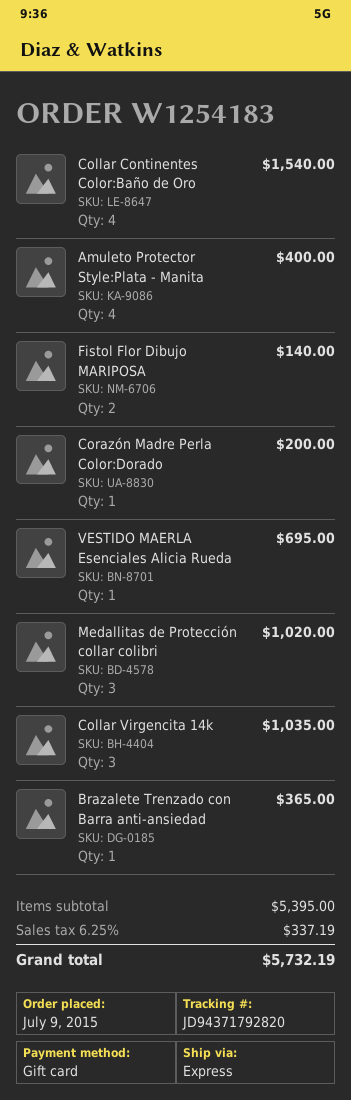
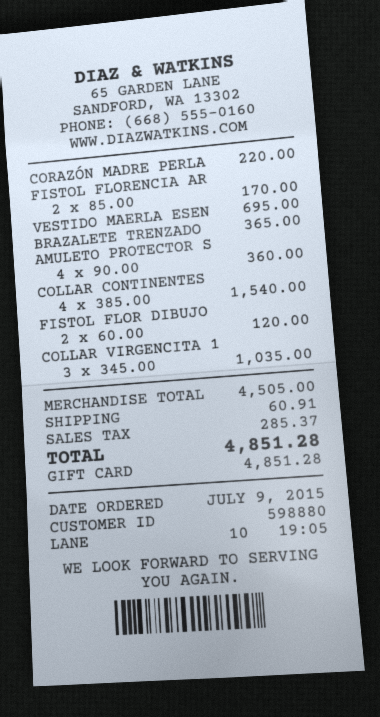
Amuleto Protector Style:Plata - Manita: 4 for 400.00 -> 4 for 360.00
Fistol Flor Dibujo MARIPOSA: 2 for 140.00 -> 2 for 120.00
Corazón Madre Perla Color:Dorado: 1 for 200.00 -> 1 for 220.00
Medallitas de Protección collar colibri: 3 for 1020.00 -> none
FISTOL FLORENCIA AR: none -> 2 for 170.00
subtotal: 5395.00 -> 4505.00
shipping: none -> 60.91
tax: 337.19 -> 285.37
total: 5732.19 -> 4851.28

